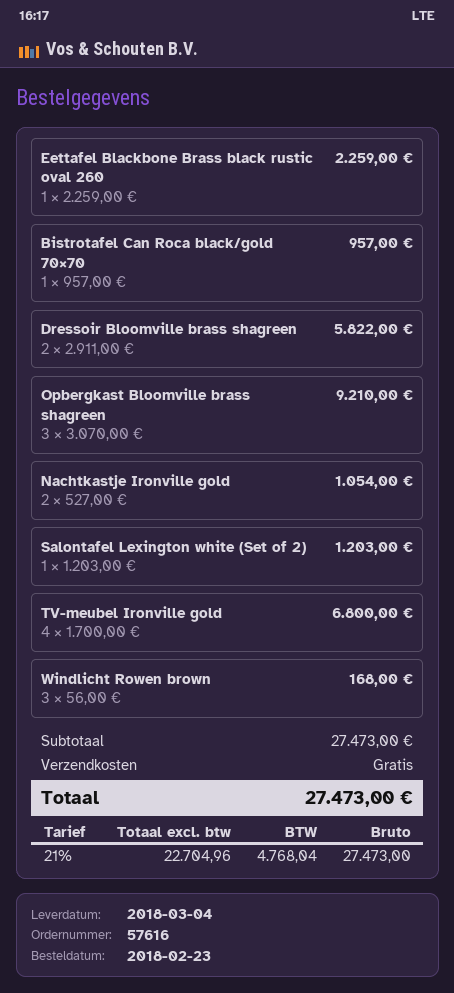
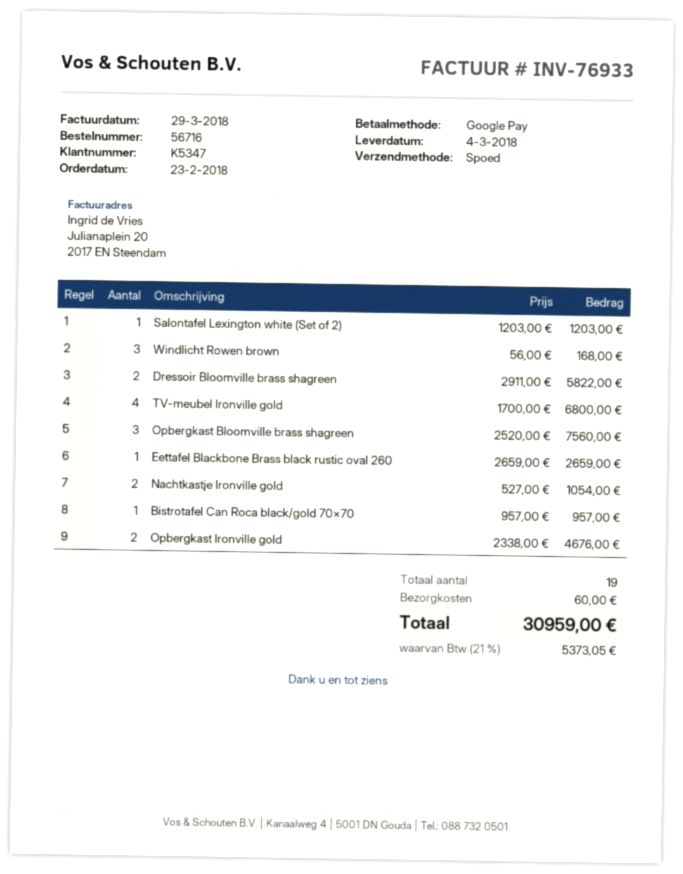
order number: 57616 -> 56716
Eettafel Blackbone Brass black rustic oval 260: 1 x 2259.00 = 2259.00 -> 1 x 2659.00 = 2659.00
Opbergkast Bloomville brass shagreen: 3 x 3070.00 = 9210.00 -> 3 x 2520.00 = 7560.00
Opbergkast Ironville gold: none -> 2 x 2338.00 = 4676.00
shipping: 0.00 -> 60.00
tax: 21% = 4768.04 -> 21% = 5373.05
total: 27473.00 -> 30959.00

